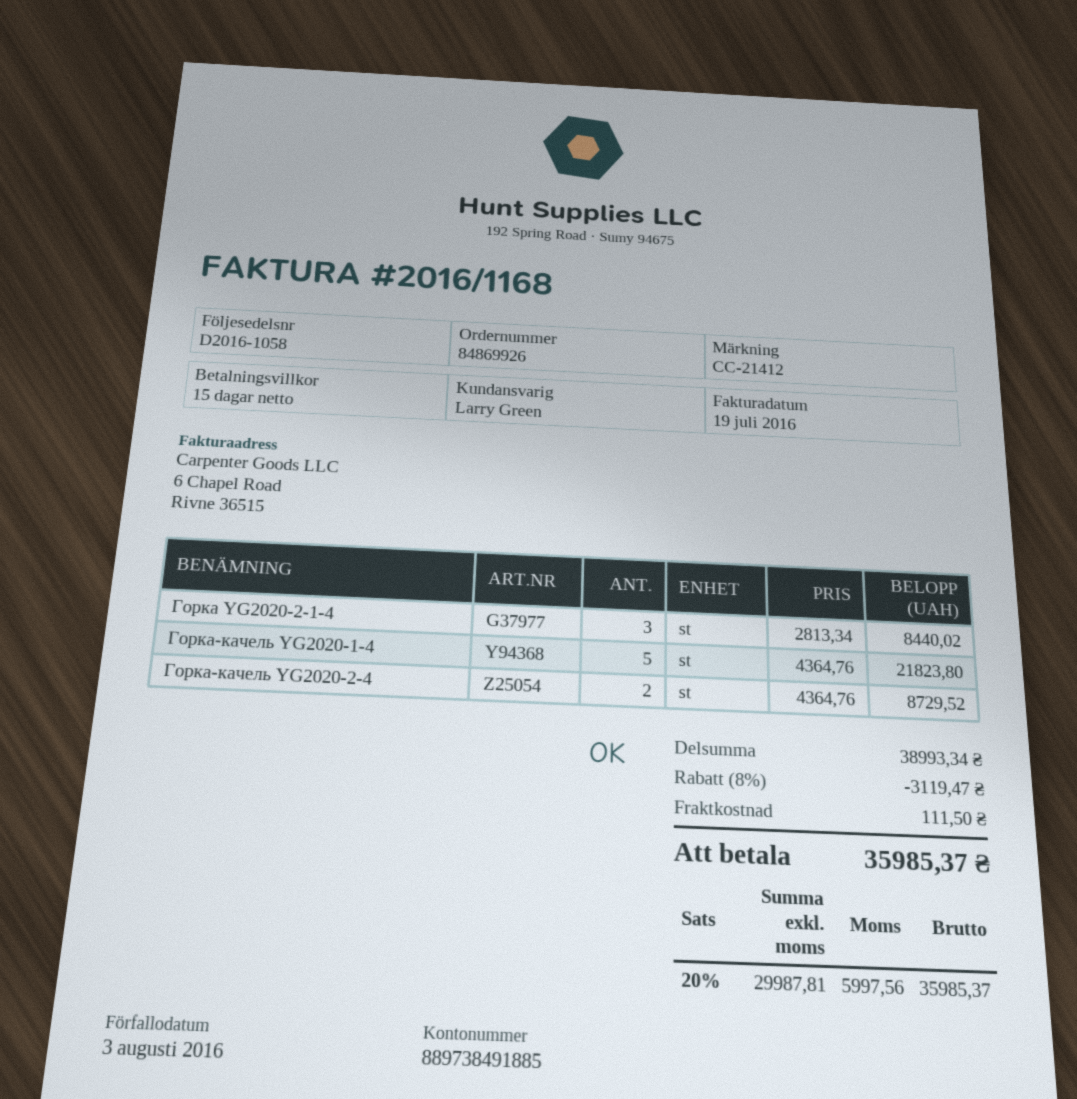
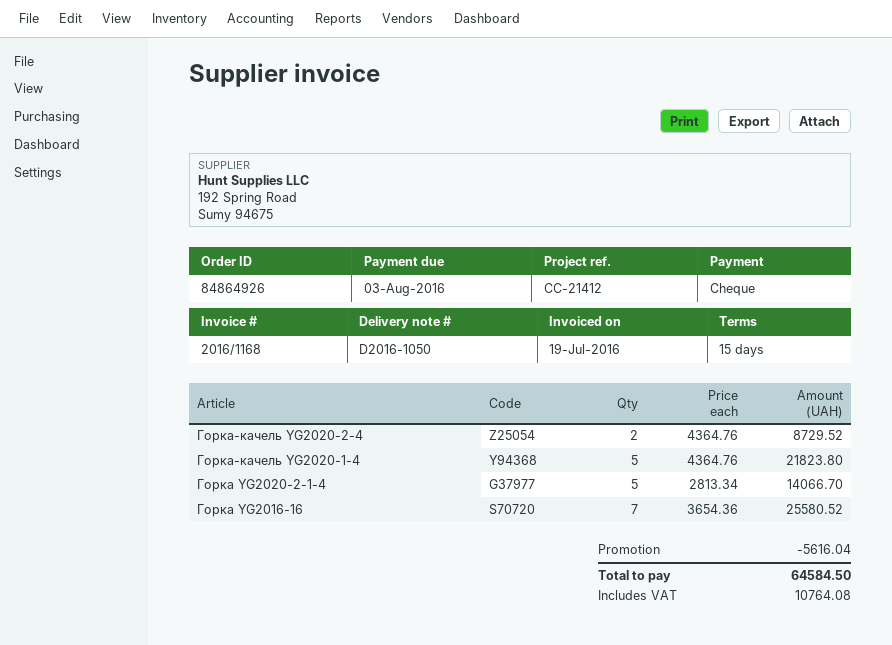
order number: 84869926 -> 84864926
delivery note number: D2016-1058 -> D2016-1050
Горка YG2020-2-1-4: 3 x 2813.34 = 8440.02 -> 5 x 2813.34 = 14066.70
Горка YG2016-16: none -> 7 x 3654.36 = 25580.52
discount: 3119.47 -> 5616.04
shipping: 111.50 -> none
tax: 5997.56 -> 10764.08
total: 35985.37 -> 64584.50

